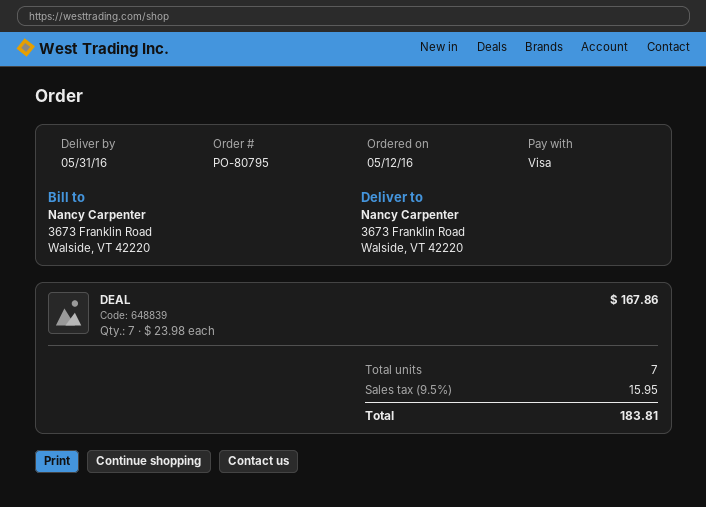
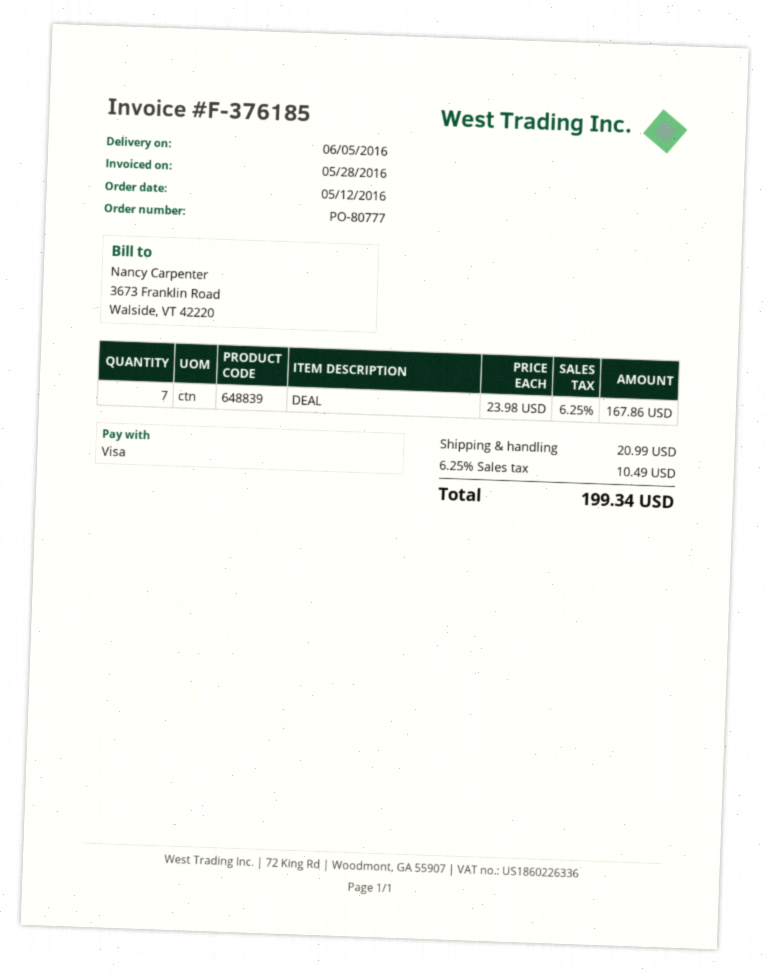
order number: PO-80795 -> PO-80777
delivery date: 2016-05-31 -> 2016-06-05
shipping: none -> 20.99
tax: 9.5% = 15.95 -> 6.25% = 10.49
total: 183.81 -> 199.34

